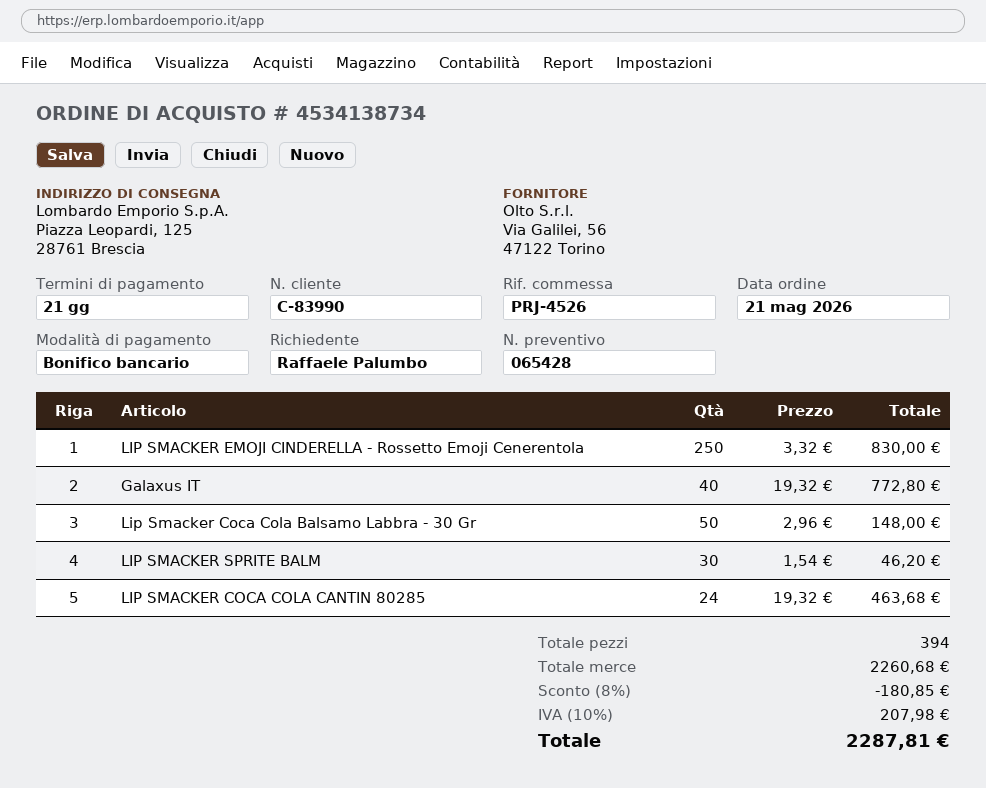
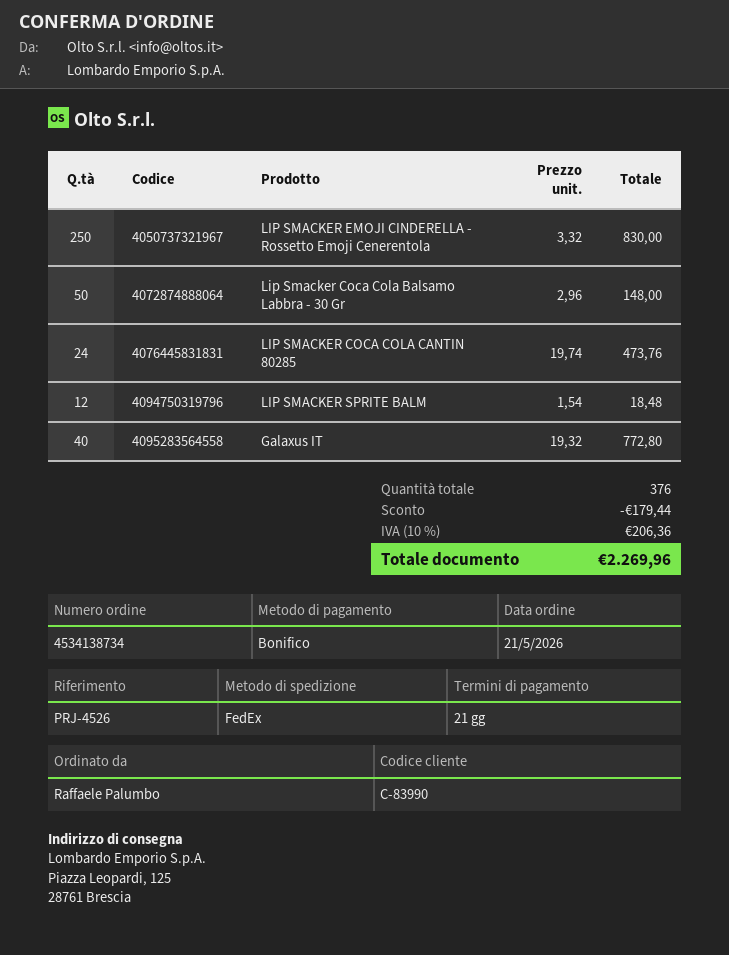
LIP SMACKER SPRITE BALM: 30 x 1.54 = 46.20 -> 12 x 1.54 = 18.48
LIP SMACKER COCA COLA CANTIN 80285: 24 x 19.32 = 463.68 -> 24 x 19.74 = 473.76
total quantity: 394 -> 376
discount: 180.85 -> 179.44
tax: 10% = 207.98 -> 10% = 206.36
total: 2287.81 -> 2269.96

